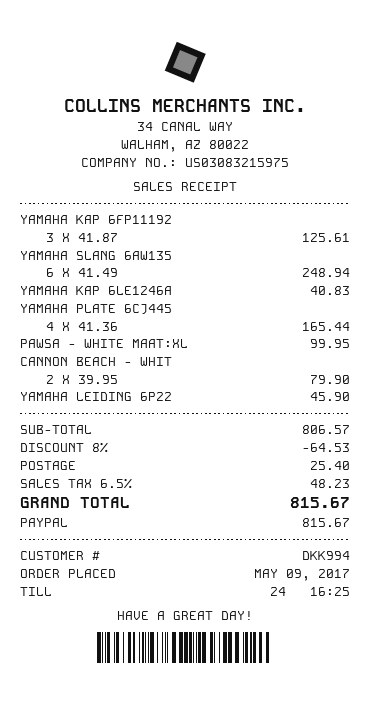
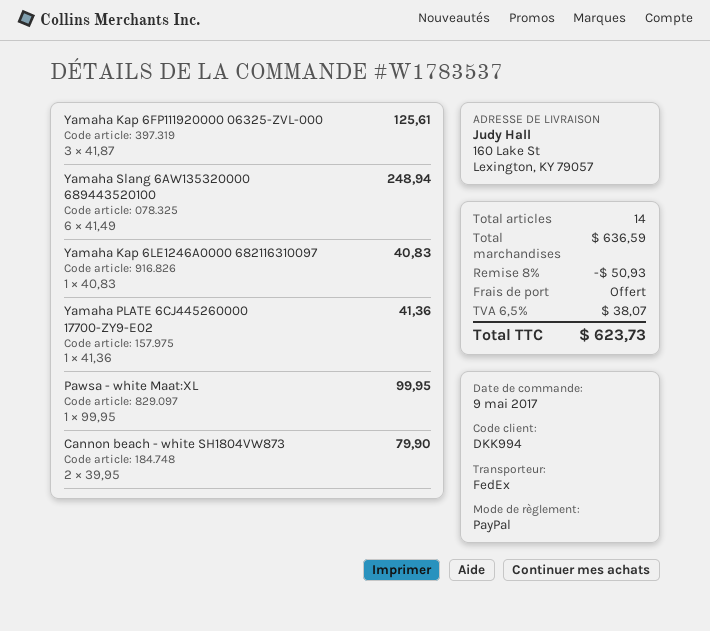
YAMAHA PLATE 6CJ445: 4 x 41.36 = 165.44 -> 1 x 41.36 = 41.36
YAMAHA LEIDING 6P22: 1 x 45.90 = 45.90 -> none
subtotal: 806.57 -> 636.59
discount: 8% = 64.53 -> 8% = 50.93
shipping: 25.40 -> 0.00
tax: 6.5% = 48.23 -> 6.5% = 38.07
total: 815.67 -> 623.73

